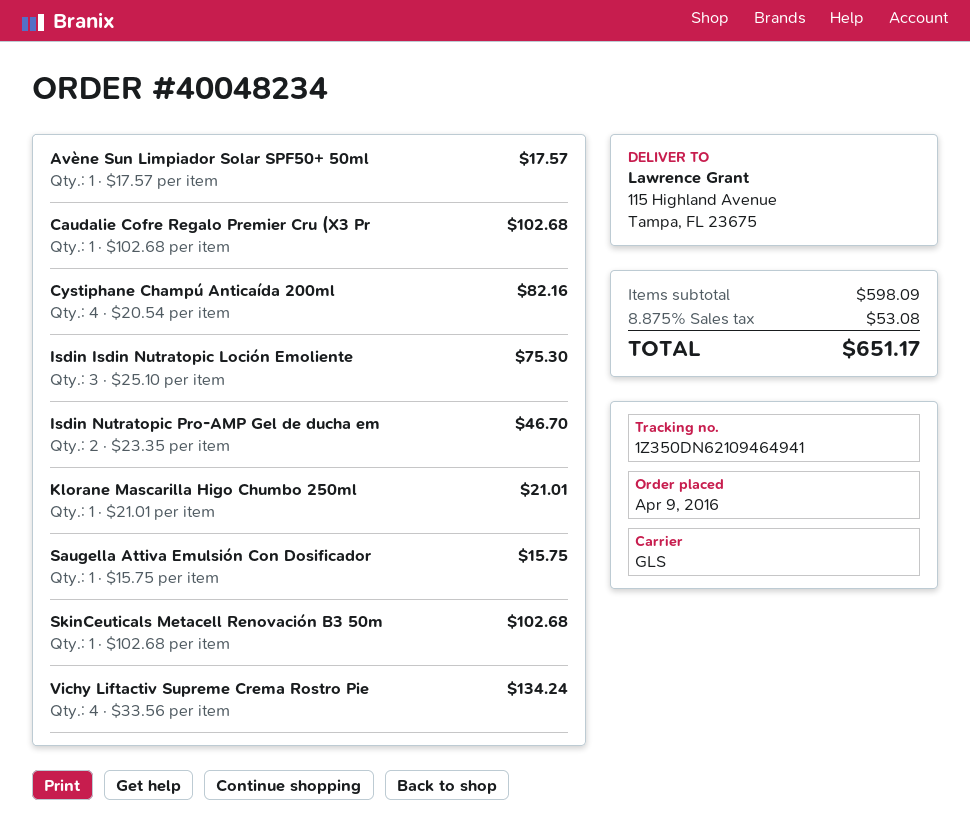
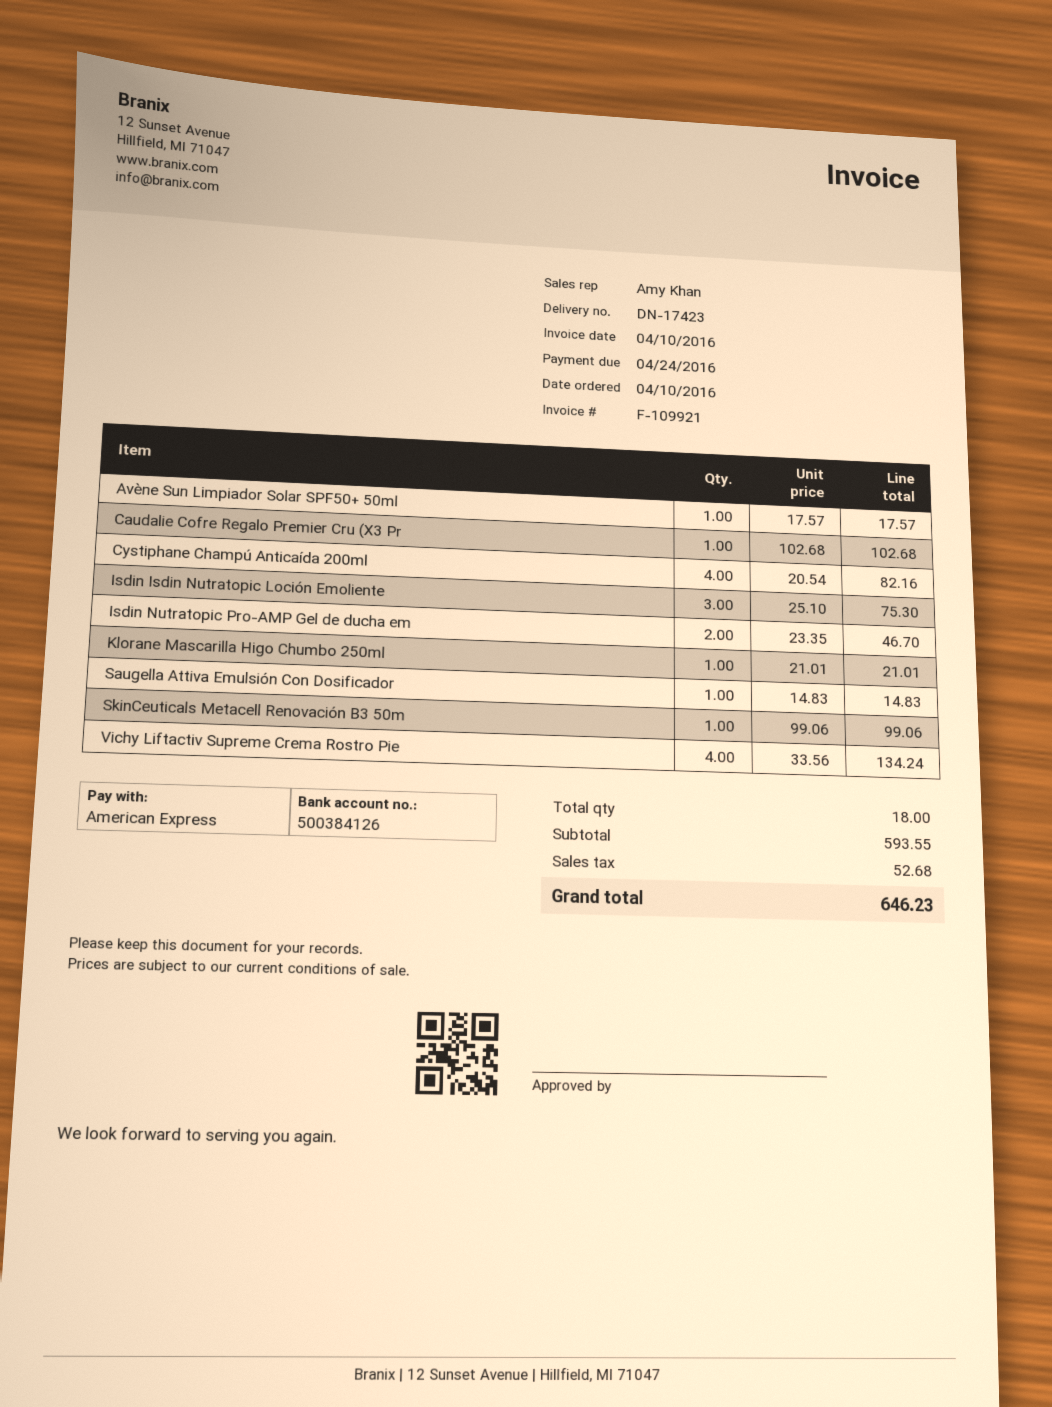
order date: 2016-04-09 -> 2016-04-10
Saugella Attiva Emulsión Con Dosificador: 1 x 15.75 = 15.75 -> 1 x 14.83 = 14.83
SkinCeuticals Metacell Renovación B3 50m: 1 x 102.68 = 102.68 -> 1 x 99.06 = 99.06
subtotal: 598.09 -> 593.55
tax: 53.08 -> 52.68
total: 651.17 -> 646.23

